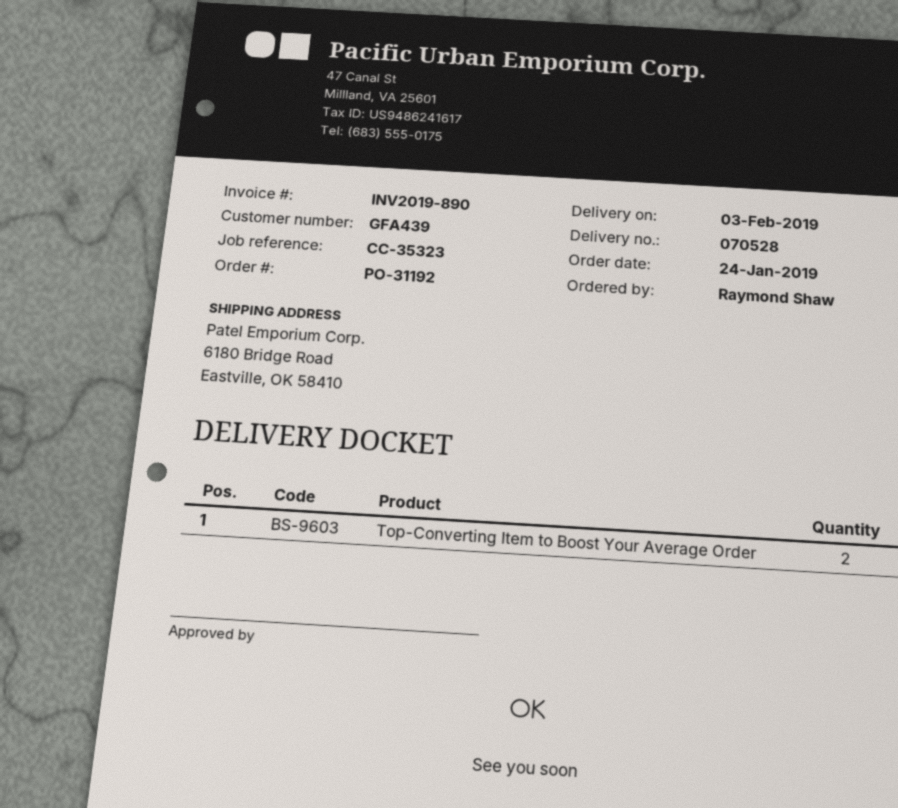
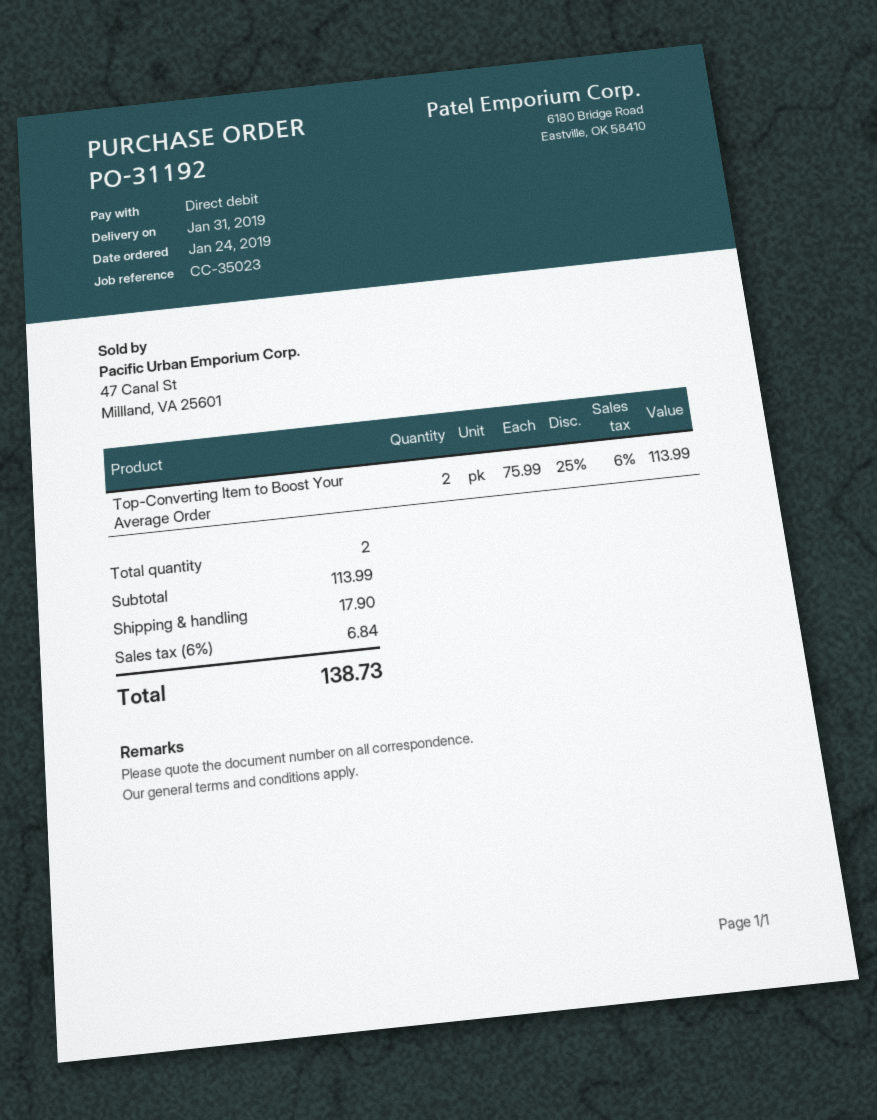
delivery date: 2019-02-03 -> 2019-01-31
reference: CC-35323 -> CC-35023

